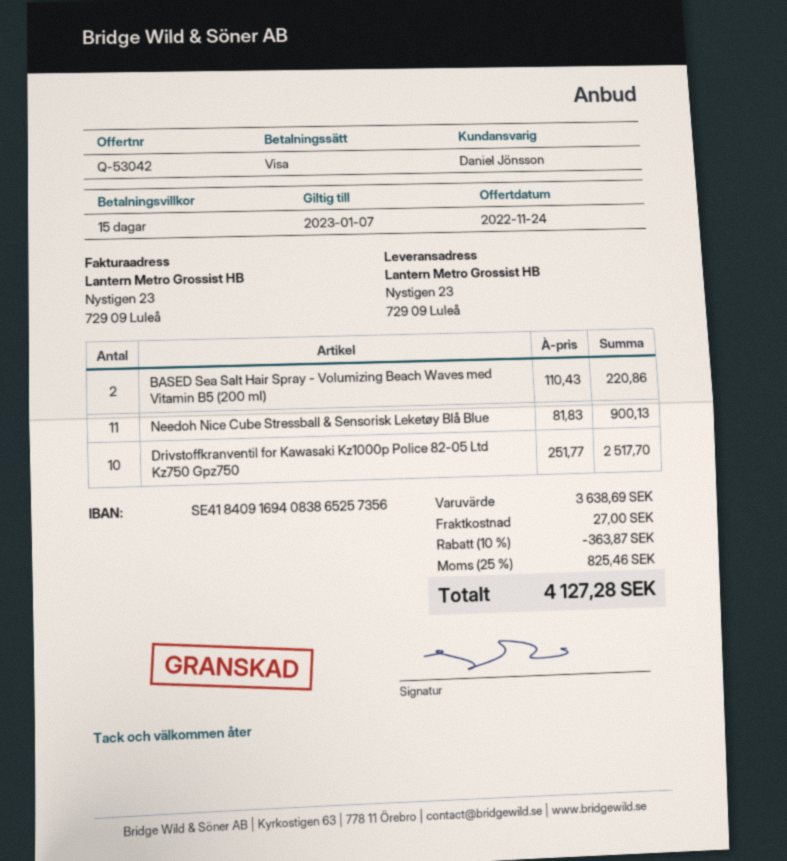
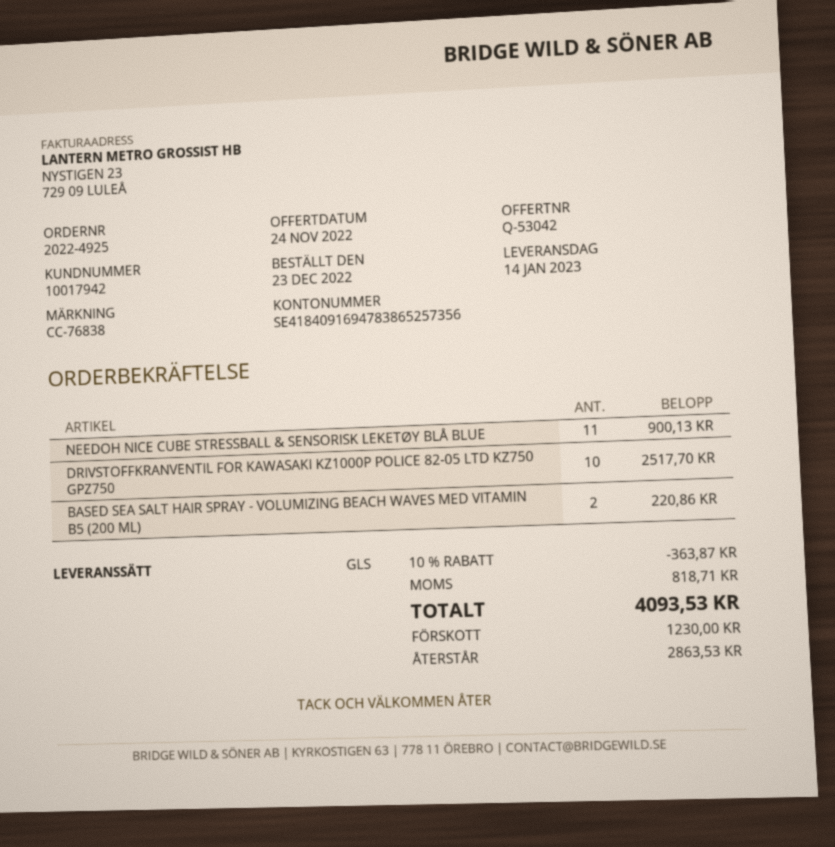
bank account: SE4184091694083865257356 -> SE4184091694783865257356
shipping: 27.00 -> none
tax: 825.46 -> 818.71
total: 4127.28 -> 4093.53

